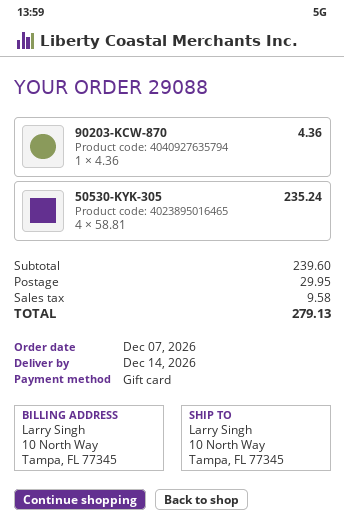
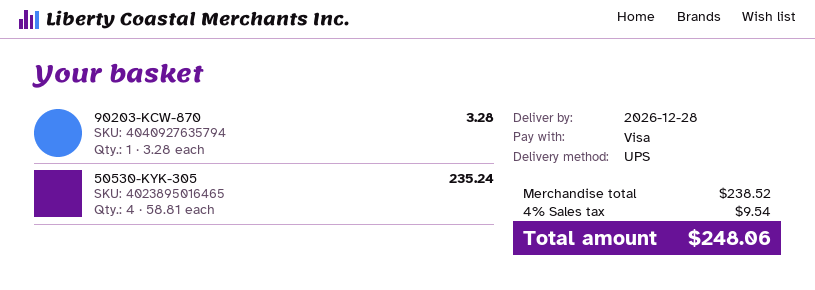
delivery date: 2026-12-14 -> 2026-12-28
payment method: gift card -> Visa
90203-KCW-870: 1 x 4.36 = 4.36 -> 1 x 3.28 = 3.28
subtotal: 239.60 -> 238.52
shipping: 29.95 -> none
tax: 9.58 -> 9.54
total: 279.13 -> 248.06

